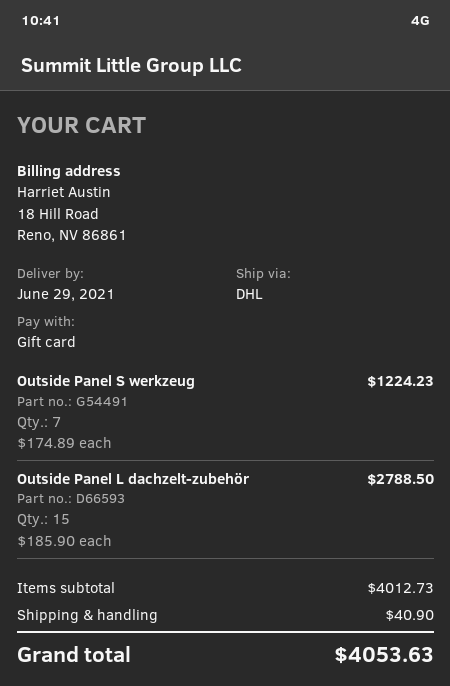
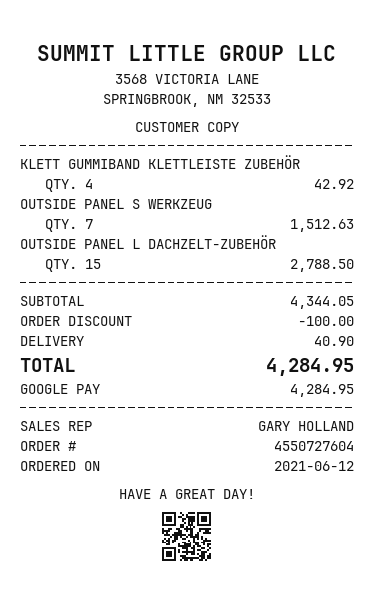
payment method: gift card -> Google Pay
Outside Panel S werkzeug: 7 for 1224.23 -> 7 for 1512.63
KLETT GUMMIBAND KLETTLEISTE ZUBEHÖR: none -> 4 for 42.92
subtotal: 4012.73 -> 4344.05
discount: none -> 100.00
total: 4053.63 -> 4284.95

